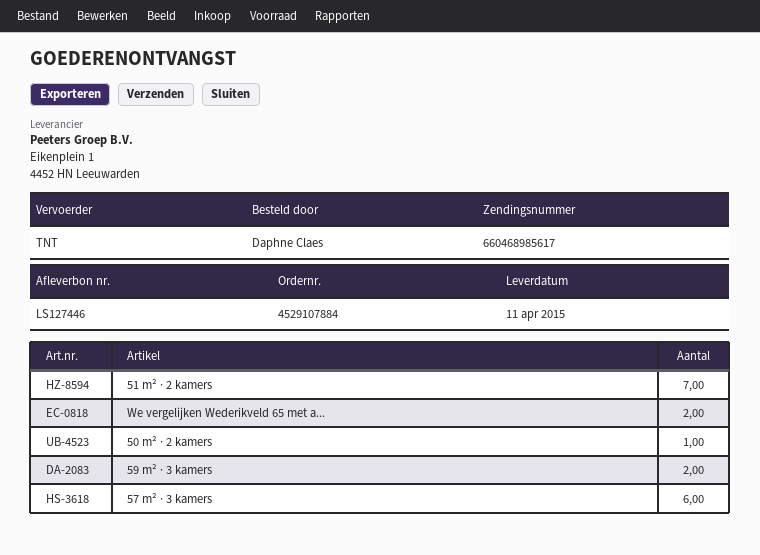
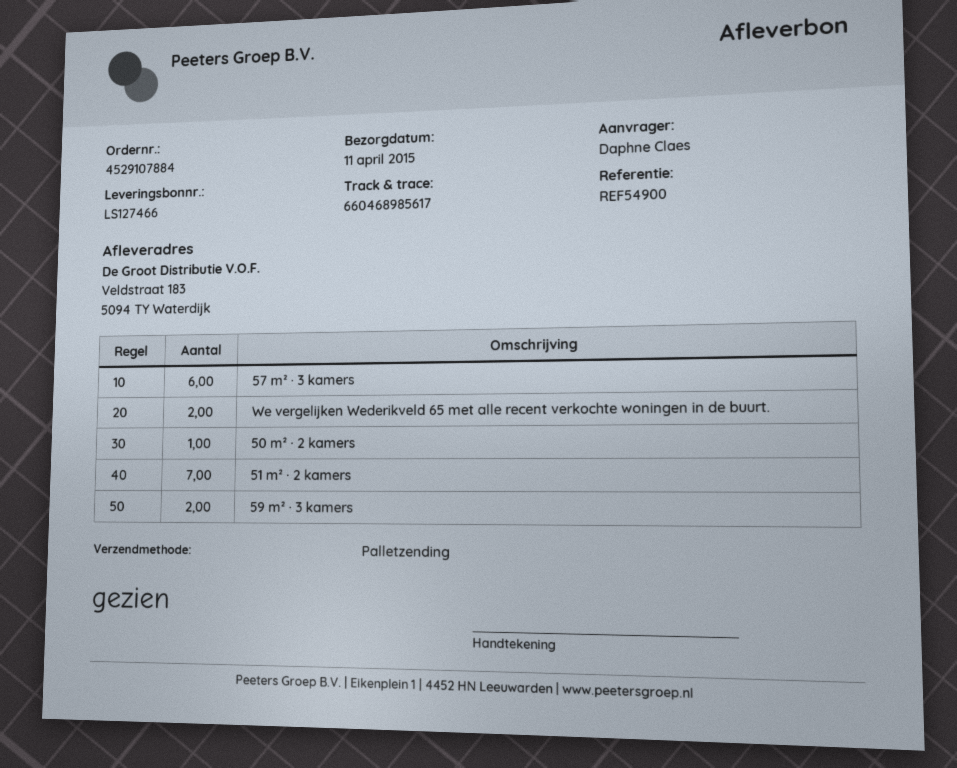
delivery note number: LS127446 -> LS127466
shipping method: TNT -> pallet freight

